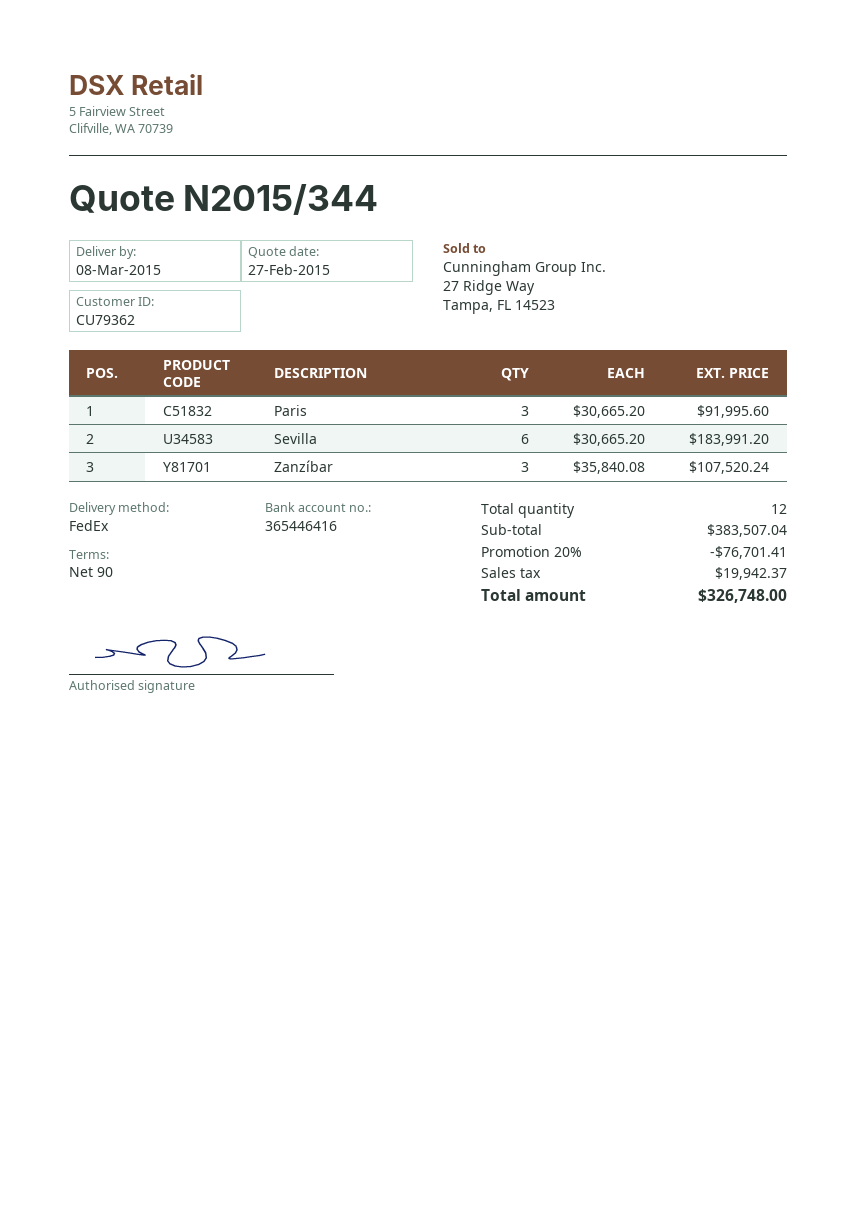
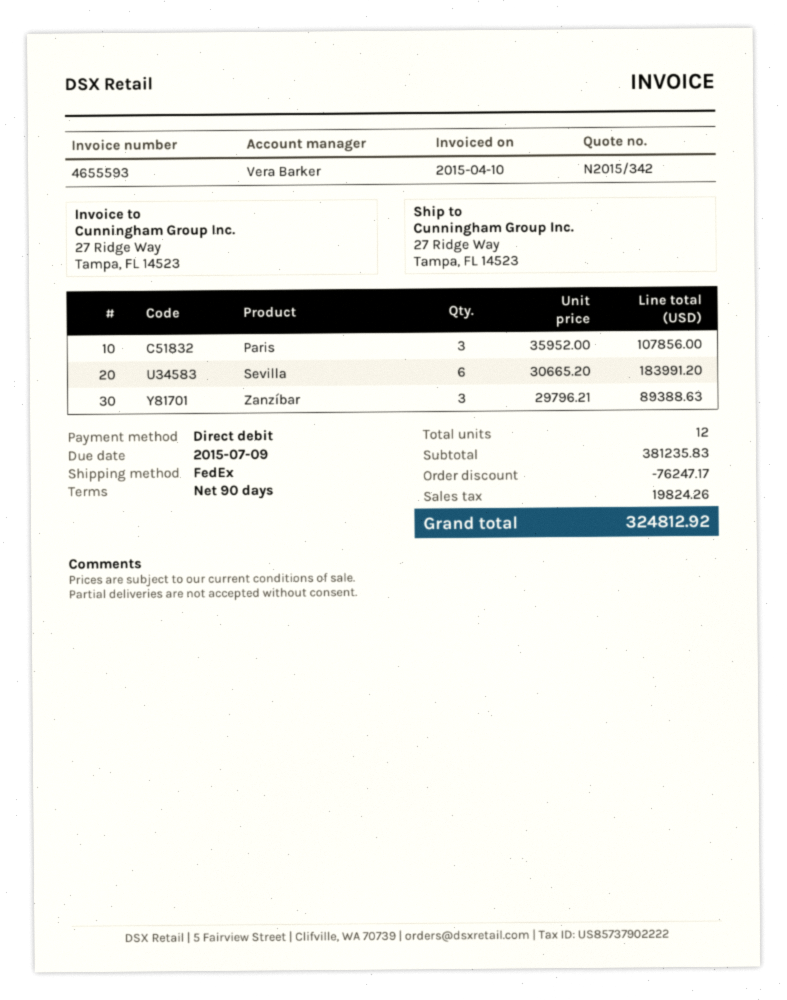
quote number: N2015/344 -> N2015/342
Paris: 3 x 30665.20 = 91995.60 -> 3 x 35952.00 = 107856.00
Zanzíbar: 3 x 35840.08 = 107520.24 -> 3 x 29796.21 = 89388.63
subtotal: 383507.04 -> 381235.83
discount: 76701.41 -> 76247.17
tax: 19942.37 -> 19824.26
total: 326748.00 -> 324812.92

